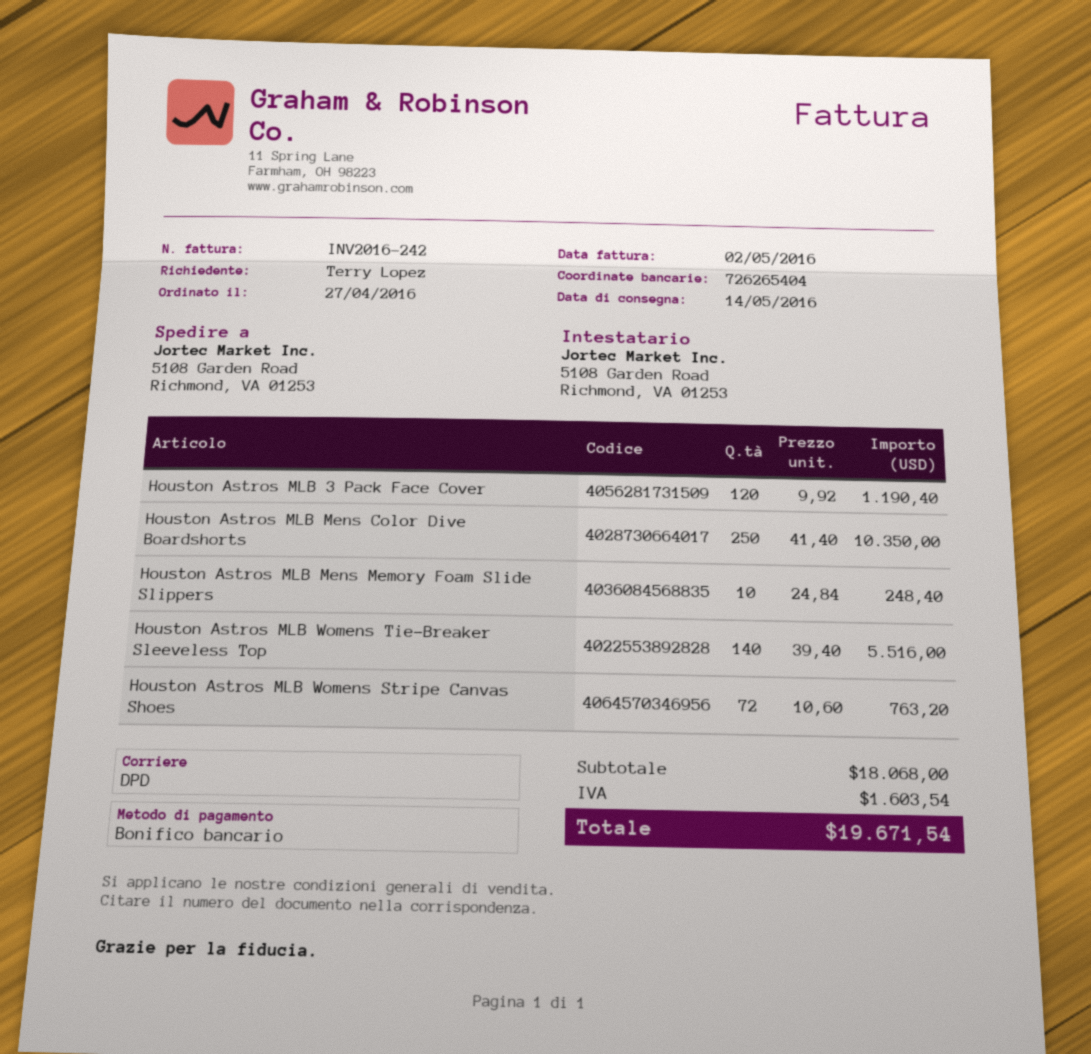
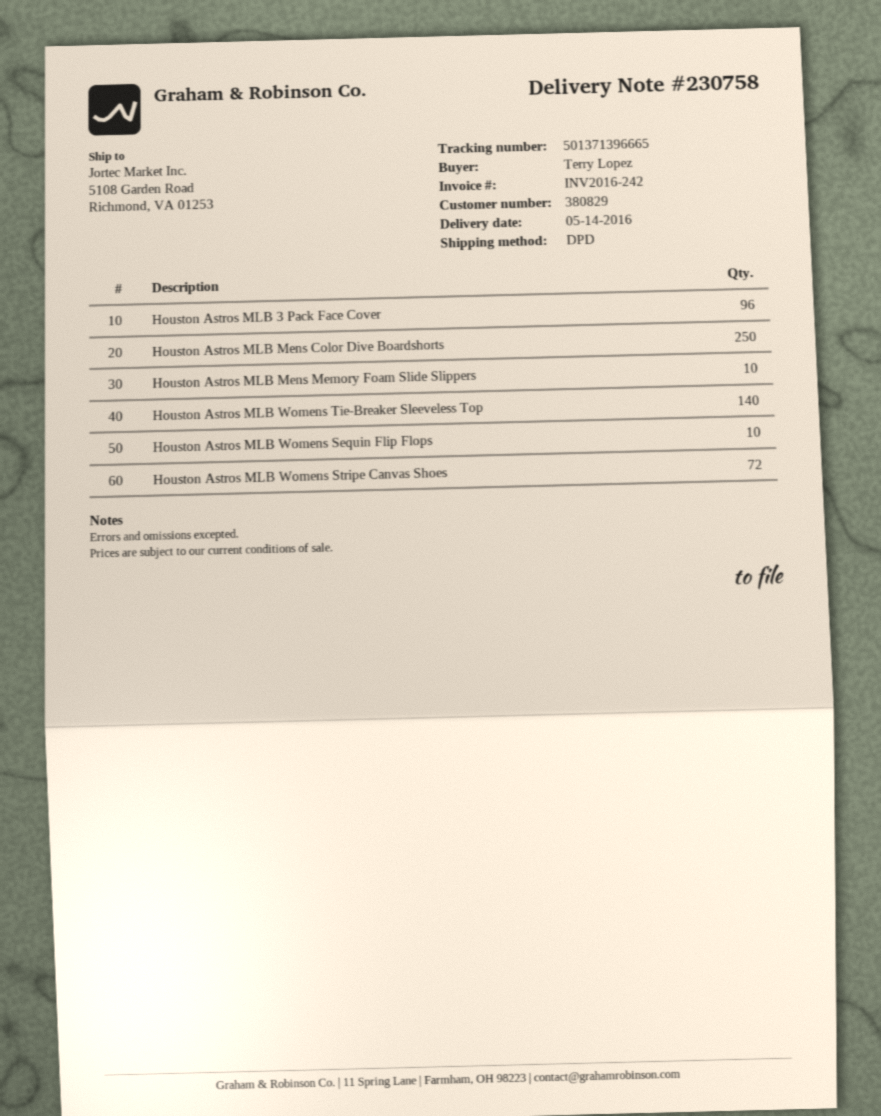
Houston Astros MLB 3 Pack Face Cover: 120 -> 96
Houston Astros MLB Womens Sequin Flip Flops: none -> 10

